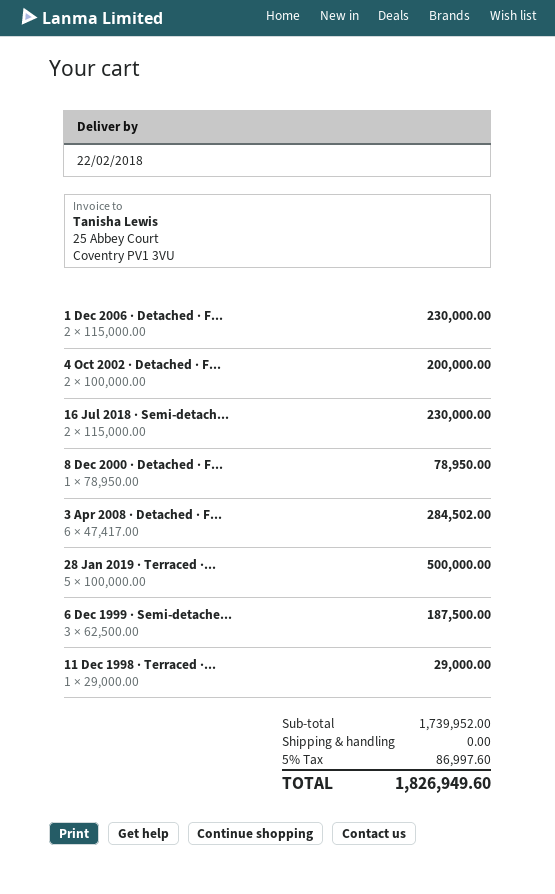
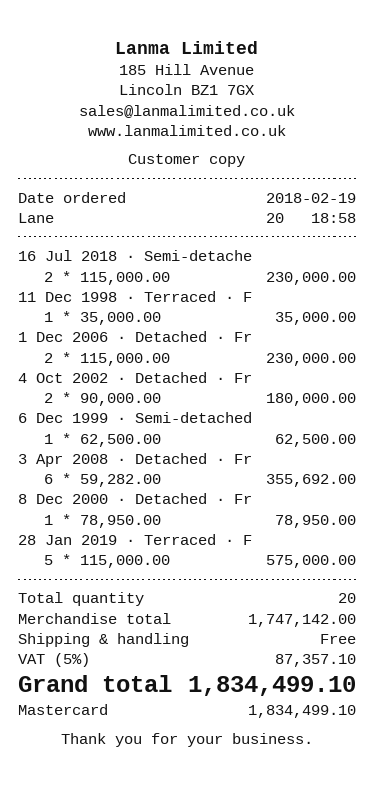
4 Oct 2002 · Detached · F...: 2 x 100000.00 = 200000.00 -> 2 x 90000.00 = 180000.00
3 Apr 2008 · Detached · F...: 6 x 47417.00 = 284502.00 -> 6 x 59282.00 = 355692.00
28 Jan 2019 · Terraced ·...: 5 x 100000.00 = 500000.00 -> 5 x 115000.00 = 575000.00
6 Dec 1999 · Semi-detache...: 3 x 62500.00 = 187500.00 -> 1 x 62500.00 = 62500.00
11 Dec 1998 · Terraced ·...: 1 x 29000.00 = 29000.00 -> 1 x 35000.00 = 35000.00
subtotal: 1739952.00 -> 1747142.00
tax: 5% = 86997.60 -> 5% = 87357.10
total: 1826949.60 -> 1834499.10

